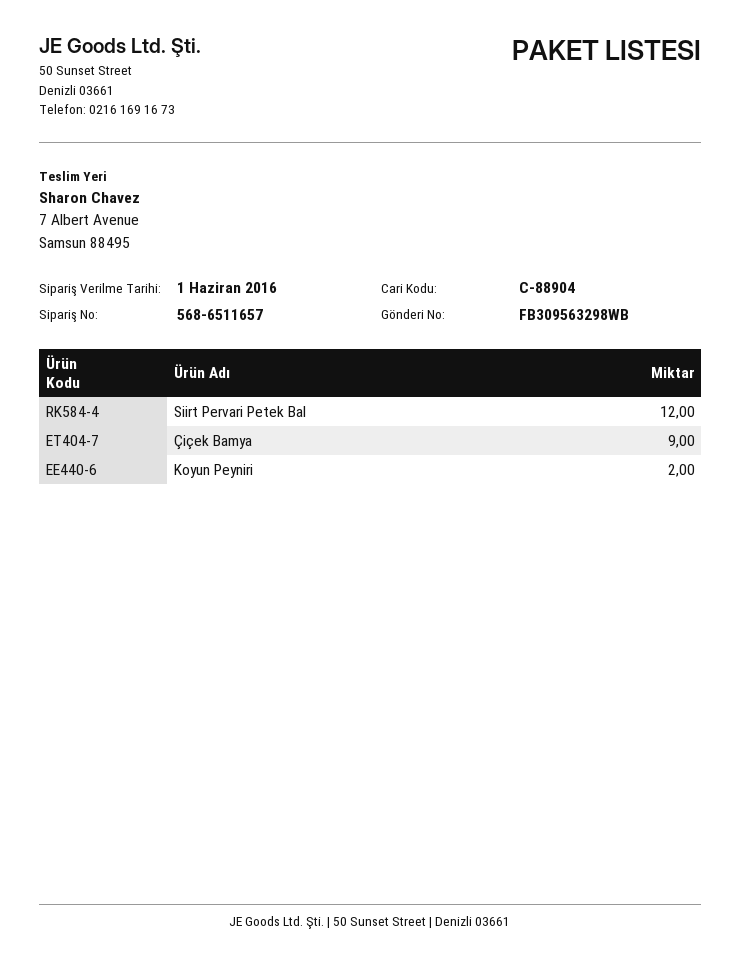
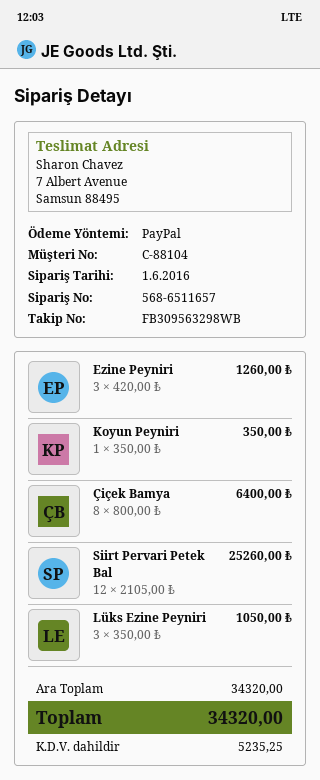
customer number: C-88904 -> C-88104
Çiçek Bamya: 9 -> 8
Koyun Peyniri: 2 -> 1
Ezine Peyniri: none -> 3
Lüks Ezine Peyniri: none -> 3

